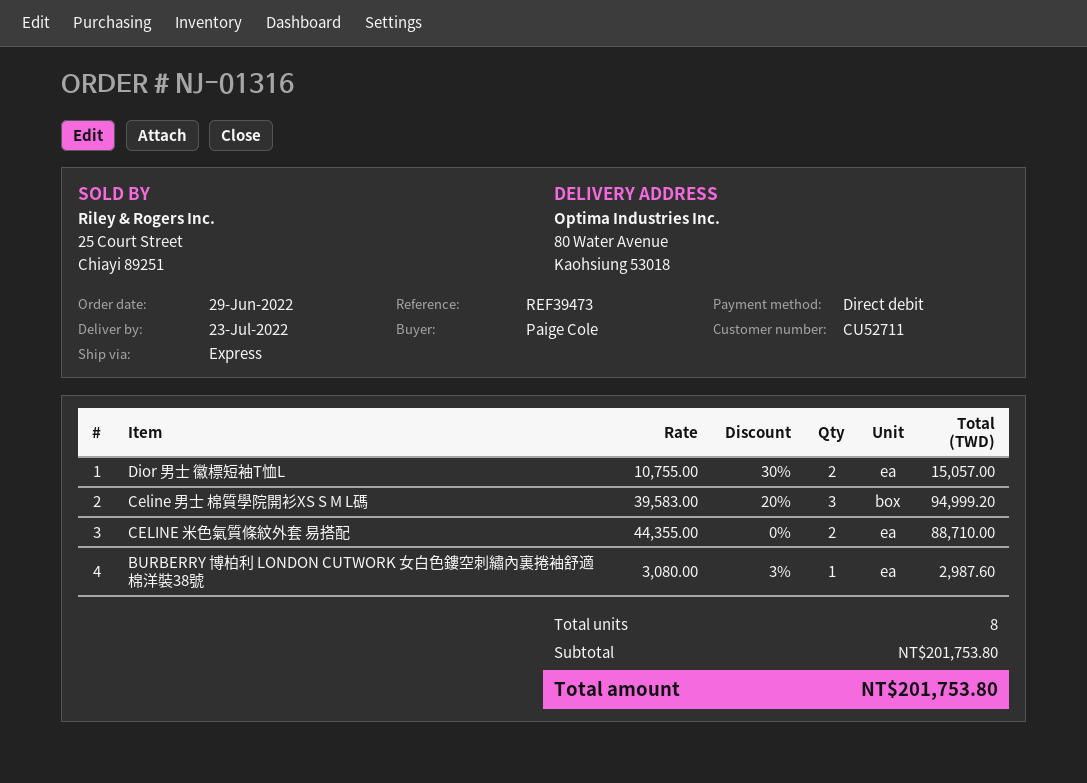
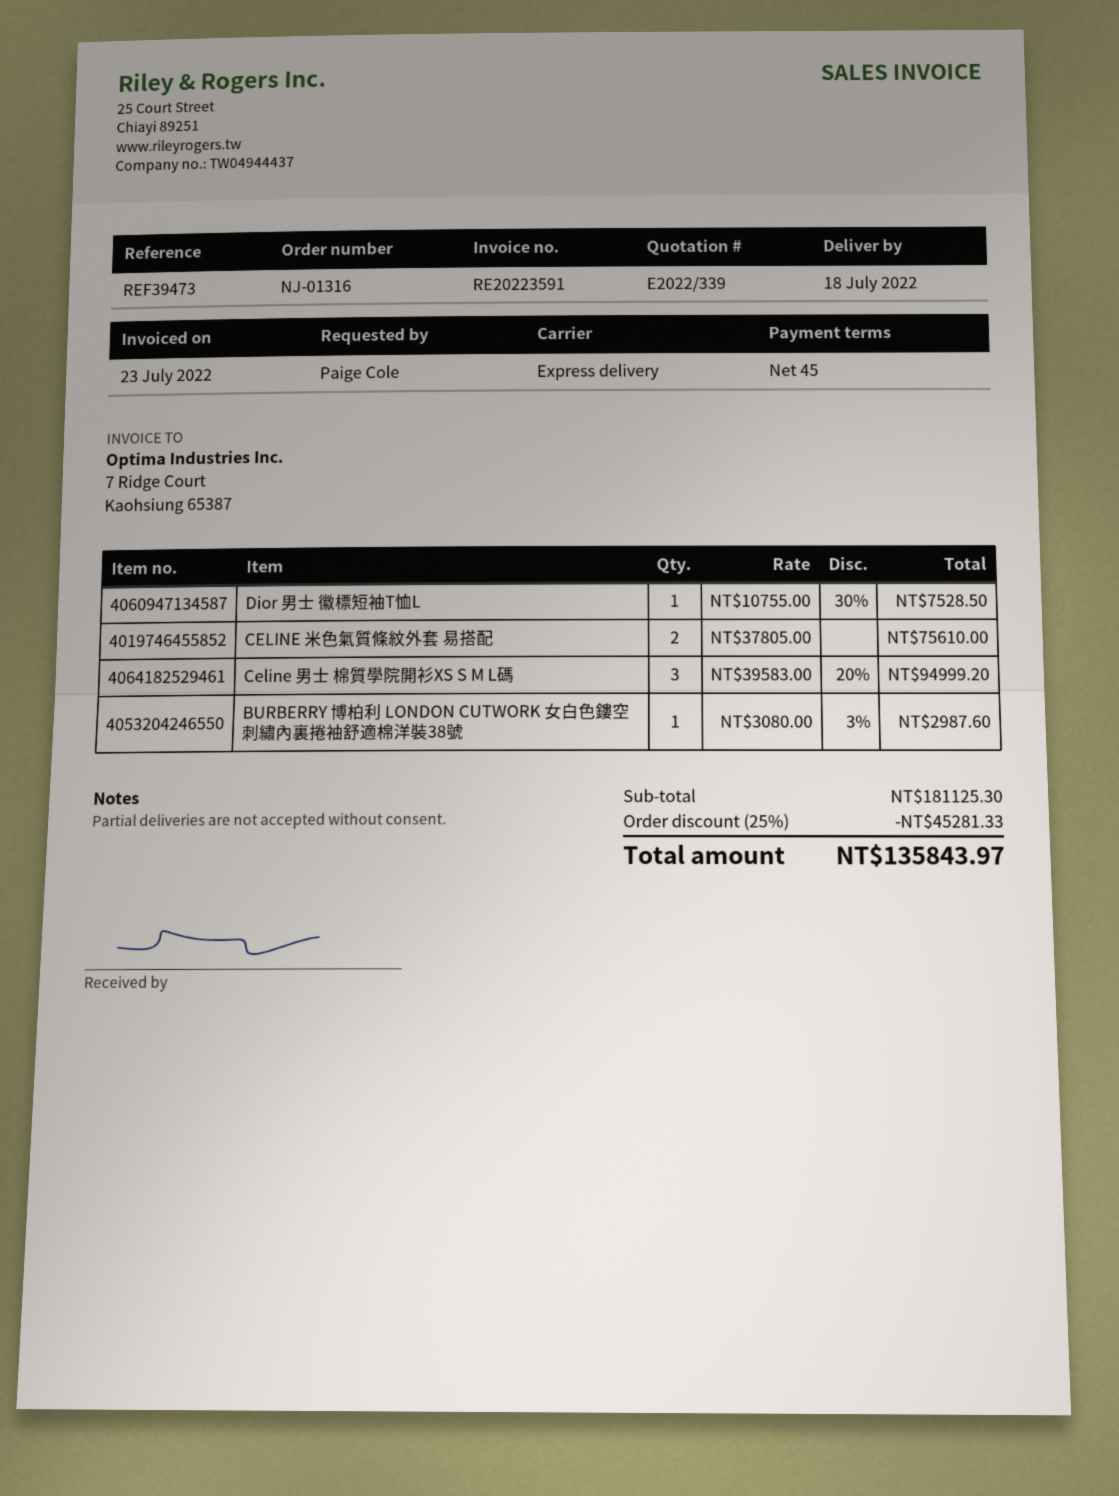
delivery date: 2022-07-23 -> 2022-07-18
Dior 男士 徽標短袖T恤L: 2 x 10755.00 - 30% = 15057.00 -> 1 x 10755.00 - 30% = 7528.50
CELINE 米色氣質條紋外套 易搭配: 2 x 44355.00 = 88710.00 -> 2 x 37805.00 = 75610.00
subtotal: 201753.80 -> 181125.30
discount: none -> 25% = 45281.33
total: 201753.80 -> 135843.97

